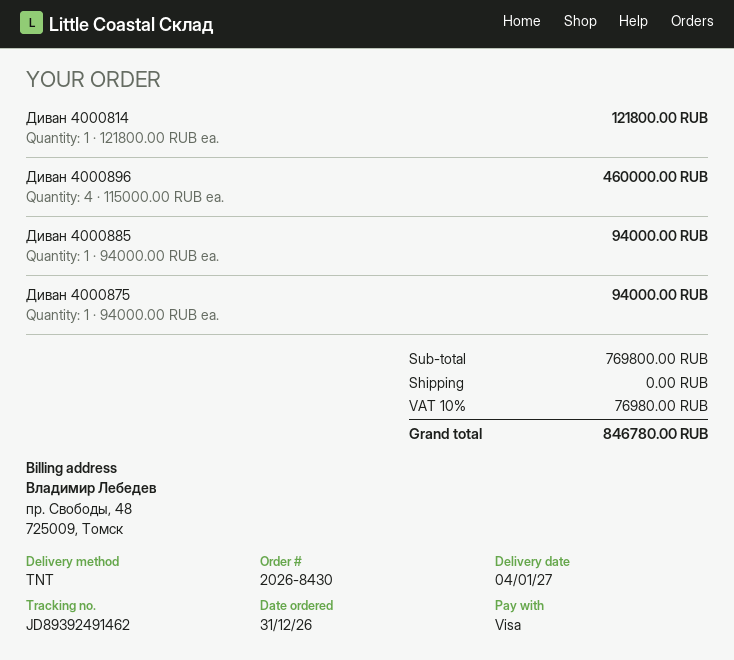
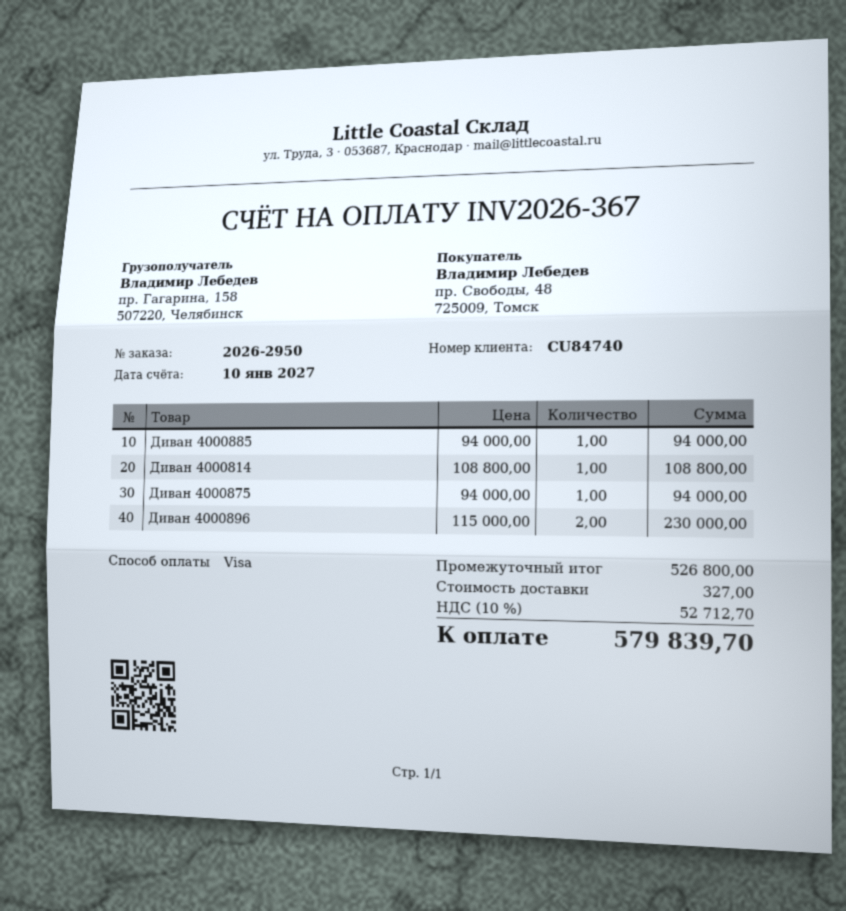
order number: 2026-8430 -> 2026-2950
Диван 4000814: 1 x 121800.00 = 121800.00 -> 1 x 108800.00 = 108800.00
Диван 4000896: 4 x 115000.00 = 460000.00 -> 2 x 115000.00 = 230000.00
subtotal: 769800.00 -> 526800.00
shipping: 0.00 -> 327.00
tax: 10% = 76980.00 -> 10% = 52712.70
total: 846780.00 -> 579839.70

